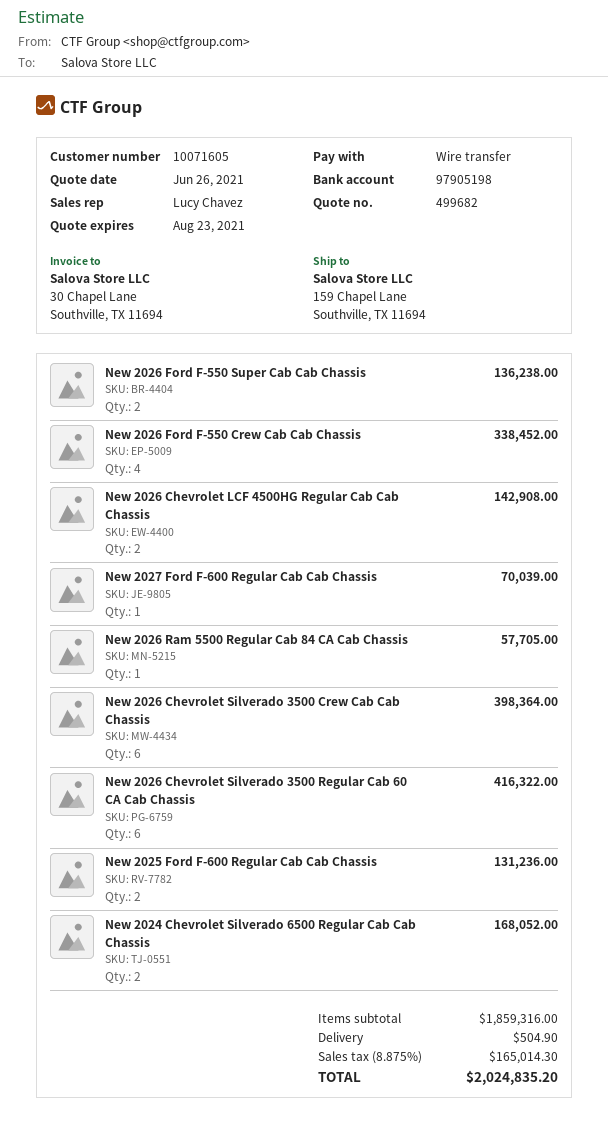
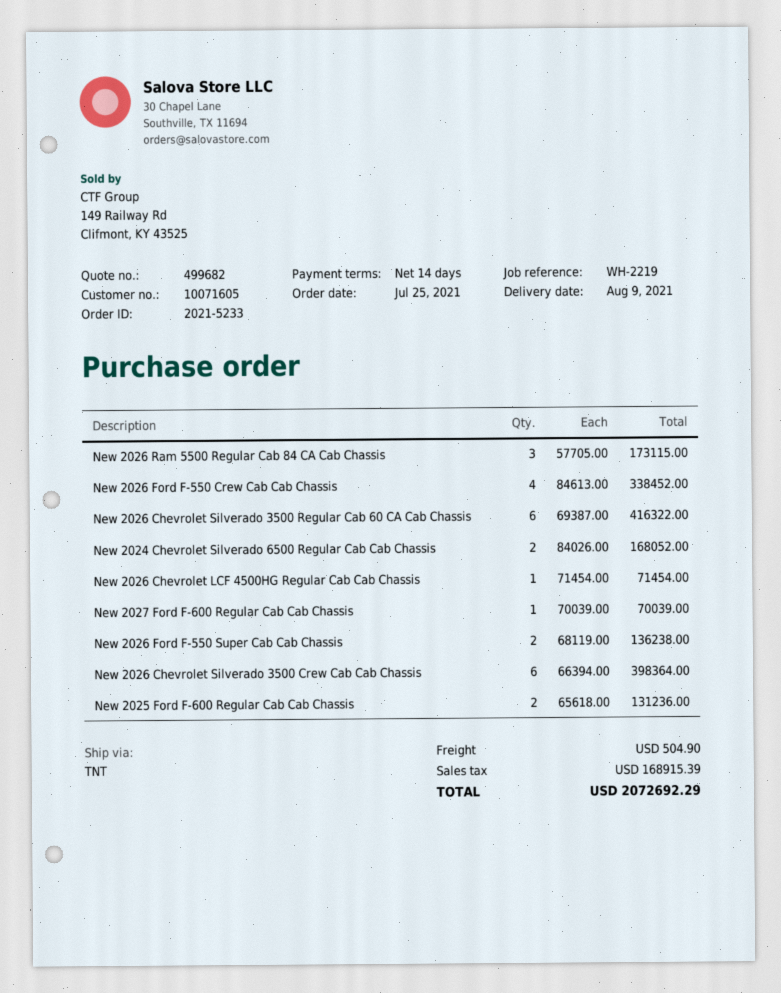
New 2026 Chevrolet LCF 4500HG Regular Cab Cab Chassis: 2 for 142908.00 -> 1 for 71454.00
New 2026 Ram 5500 Regular Cab 84 CA Cab Chassis: 1 for 57705.00 -> 3 for 173115.00
tax: 165014.30 -> 168915.39
total: 2024835.20 -> 2072692.29

